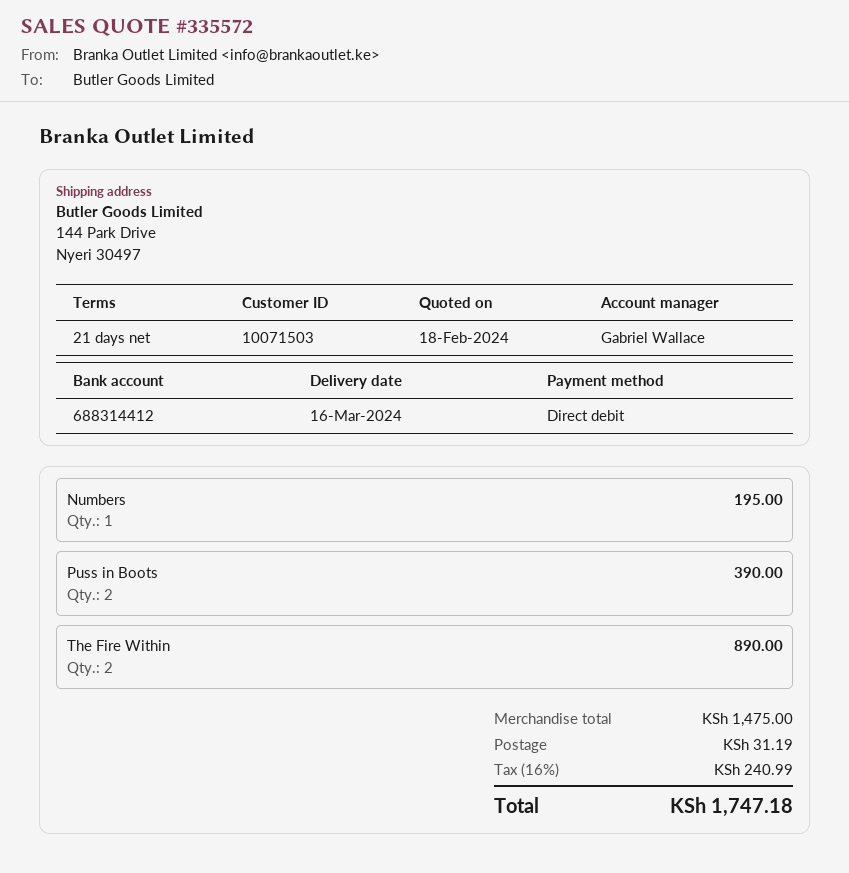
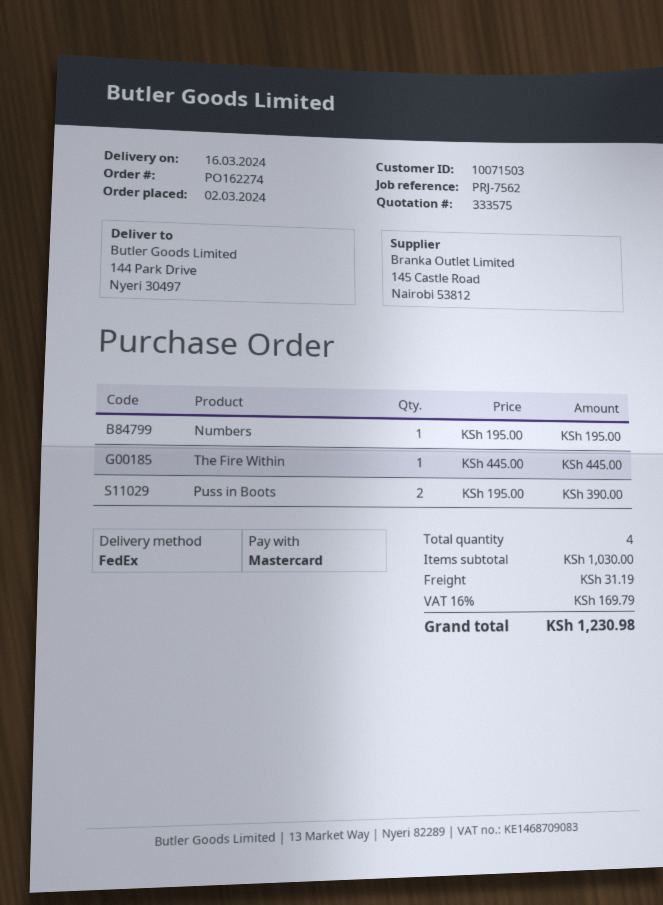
quote number: 335572 -> 333575
payment method: direct debit -> Mastercard
The Fire Within: 2 for 890.00 -> 1 for 445.00
subtotal: 1475.00 -> 1030.00
tax: 16% = 240.99 -> 16% = 169.79
total: 1747.18 -> 1230.98

